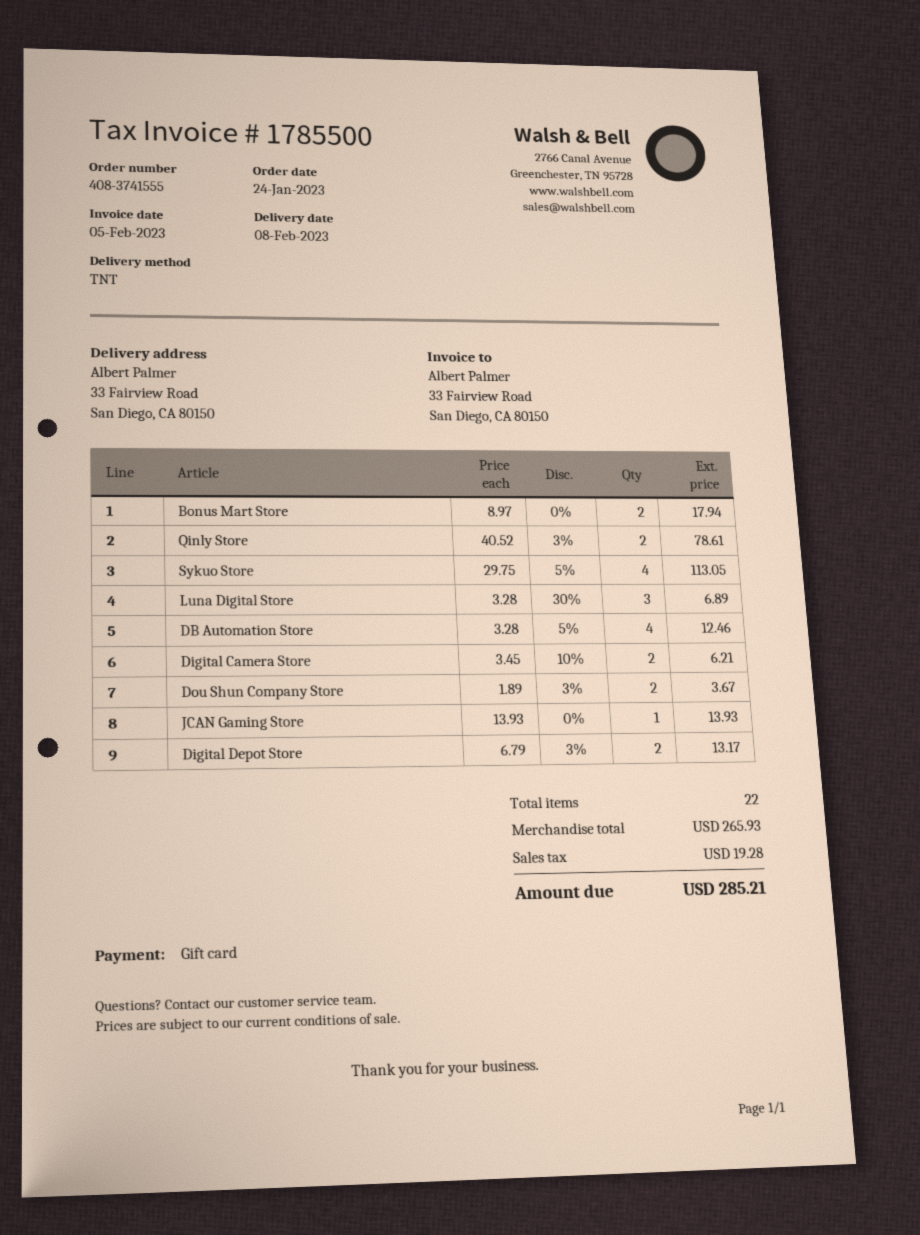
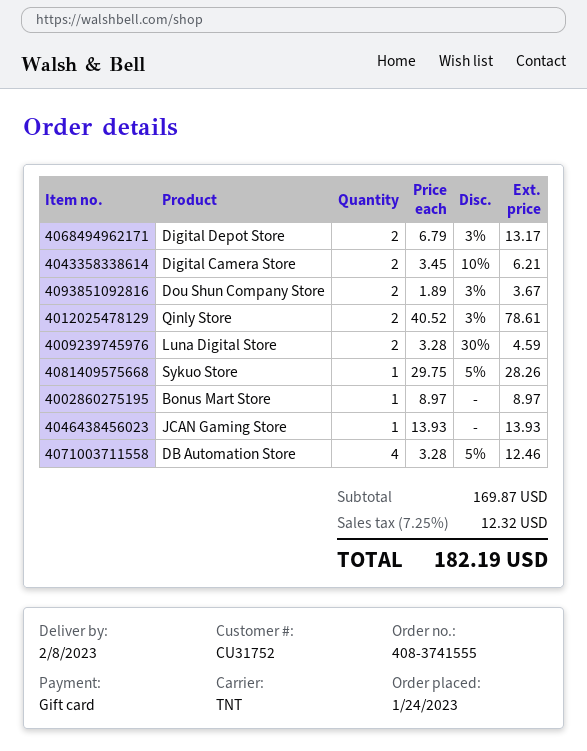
Bonus Mart Store: 2 x 8.97 = 17.94 -> 1 x 8.97 = 8.97
Sykuo Store: 4 x 29.75 - 5% = 113.05 -> 1 x 29.75 - 5% = 28.26
Luna Digital Store: 3 x 3.28 - 30% = 6.89 -> 2 x 3.28 - 30% = 4.59
subtotal: 265.93 -> 169.87
tax: 19.28 -> 12.32
total: 285.21 -> 182.19

